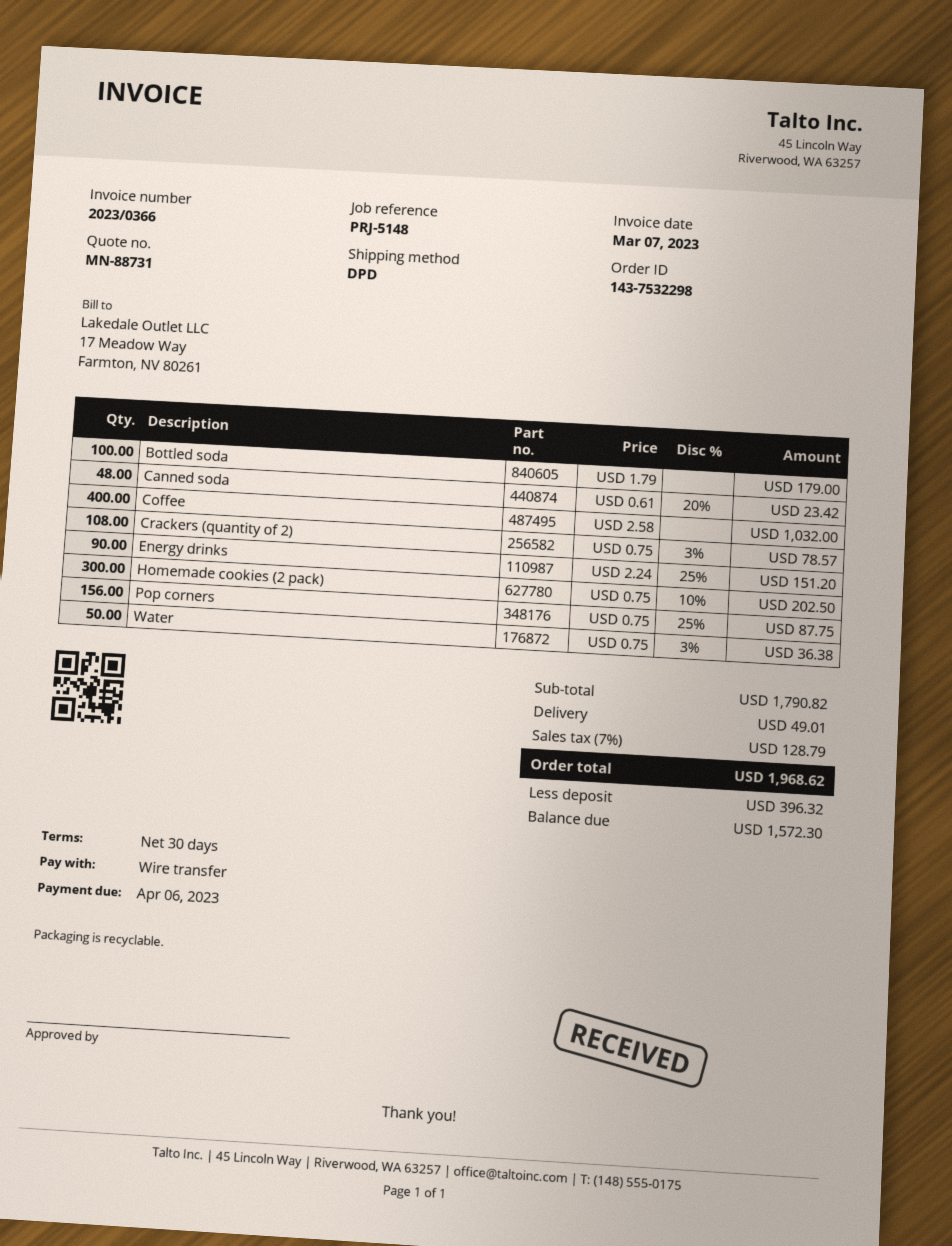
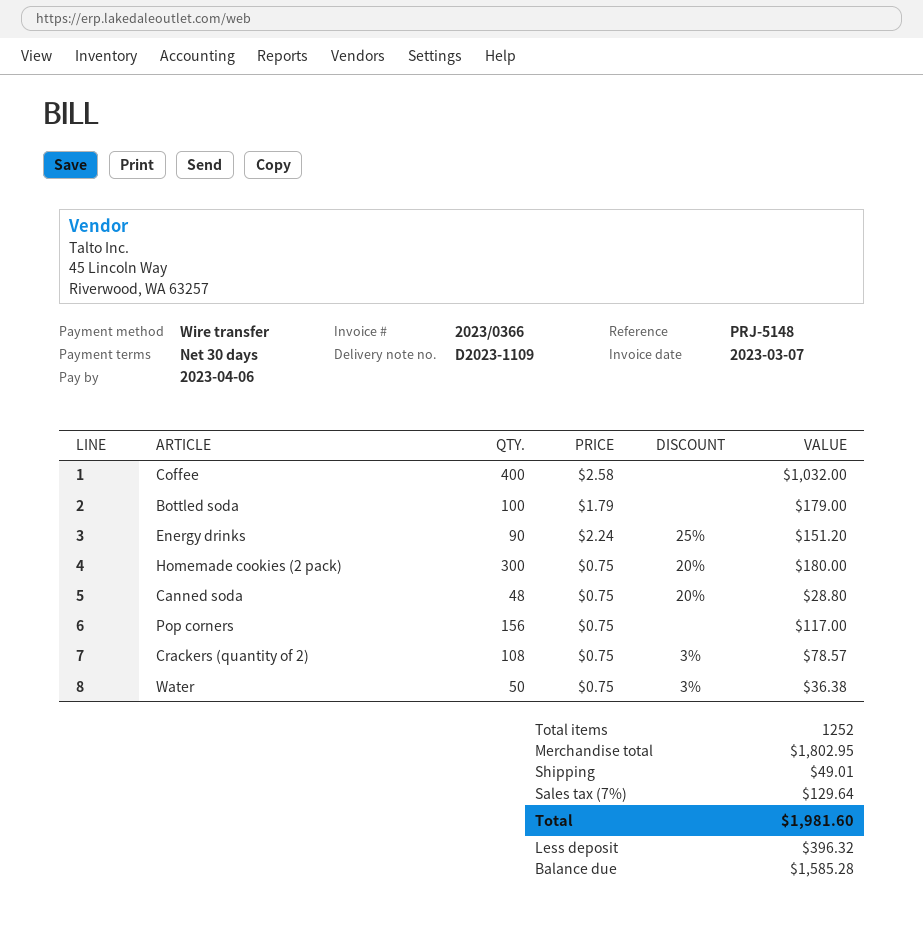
Canned soda: 48 x 0.61 - 20% = 23.42 -> 48 x 0.75 - 20% = 28.80
Homemade cookies (2 pack): 300 x 0.75 - 10% = 202.50 -> 300 x 0.75 - 20% = 180.00
Pop corners: 156 x 0.75 - 25% = 87.75 -> 156 x 0.75 = 117.00
subtotal: 1790.82 -> 1802.95
tax: 7% = 128.79 -> 7% = 129.64
total: 1968.62 -> 1981.60
balance: 1572.30 -> 1585.28

